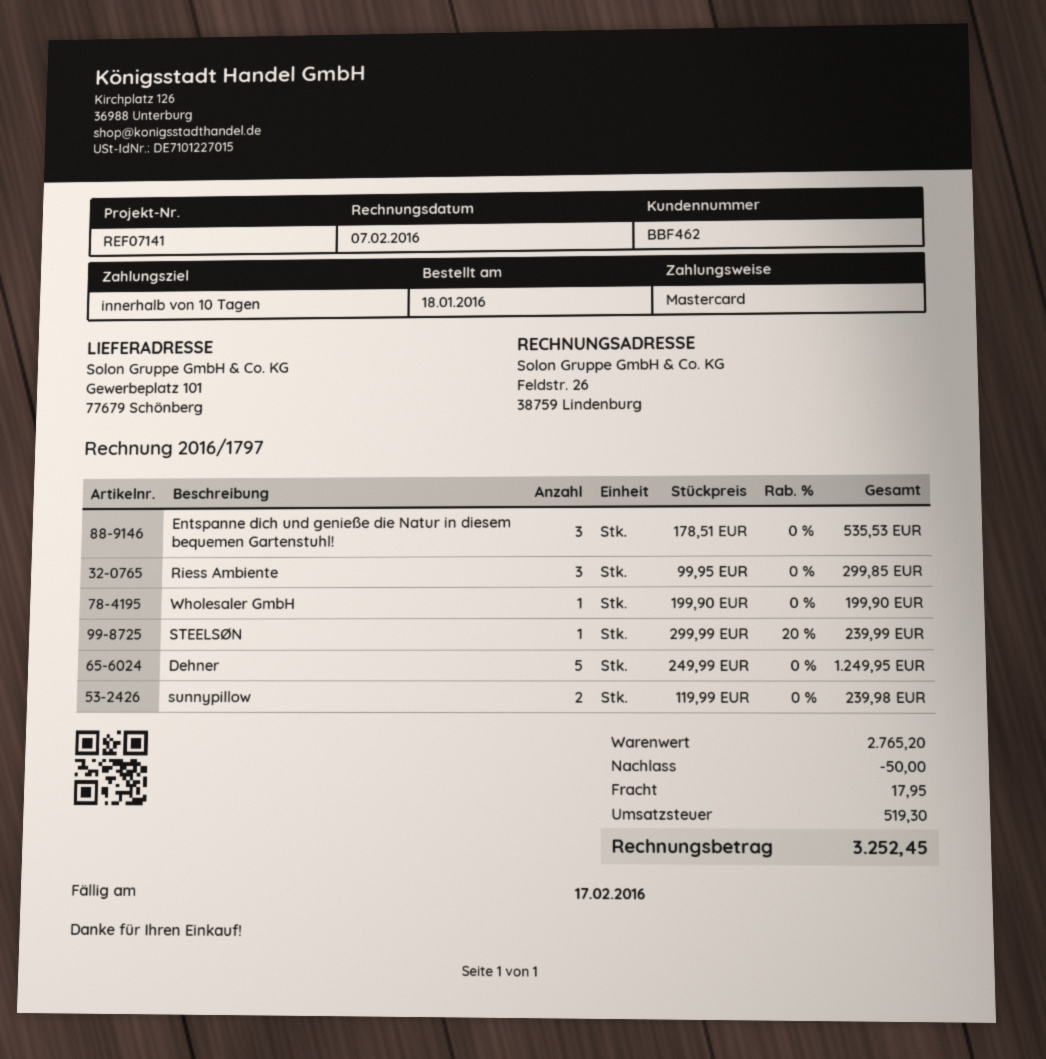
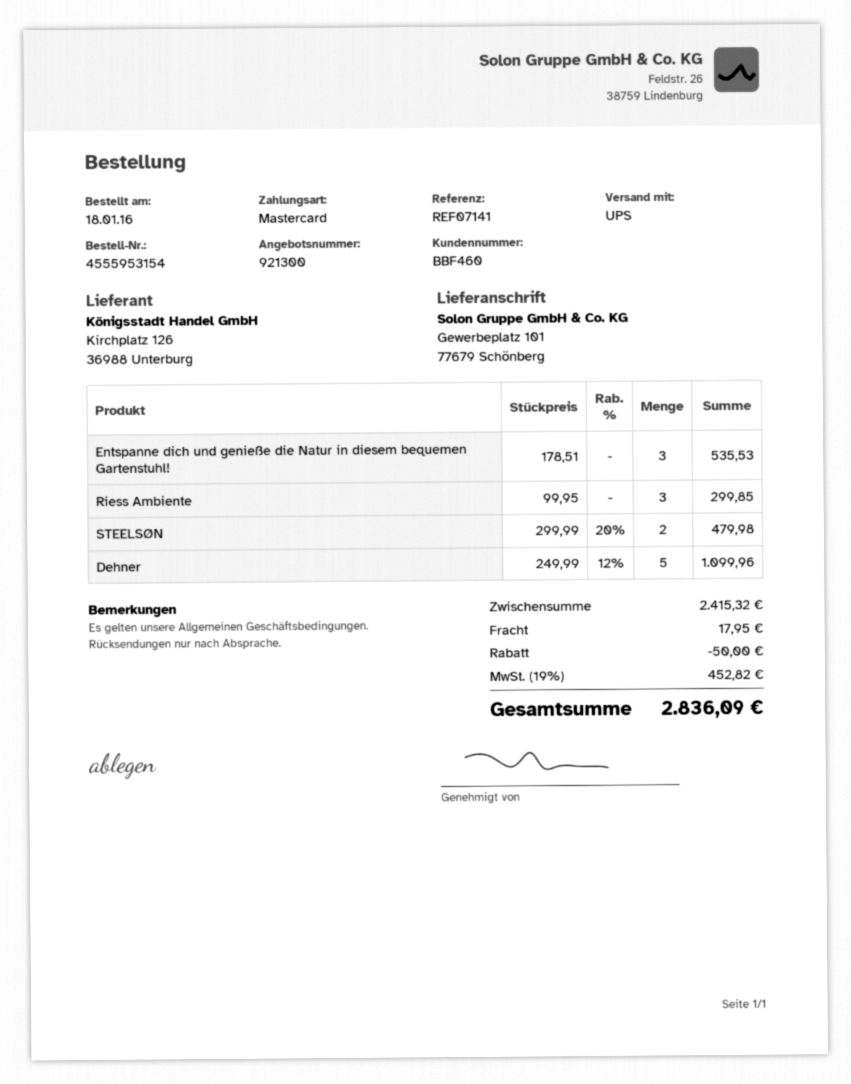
customer number: BBF462 -> BBF460
Wholesaler GmbH: 1 x 199.90 = 199.90 -> none
STEELSØN: 1 x 299.99 - 20% = 239.99 -> 2 x 299.99 - 20% = 479.98
Dehner: 5 x 249.99 = 1249.95 -> 5 x 249.99 - 12% = 1099.96
sunnypillow: 2 x 119.99 = 239.98 -> none
subtotal: 2765.20 -> 2415.32
tax: 519.30 -> 452.82
total: 3252.45 -> 2836.09

